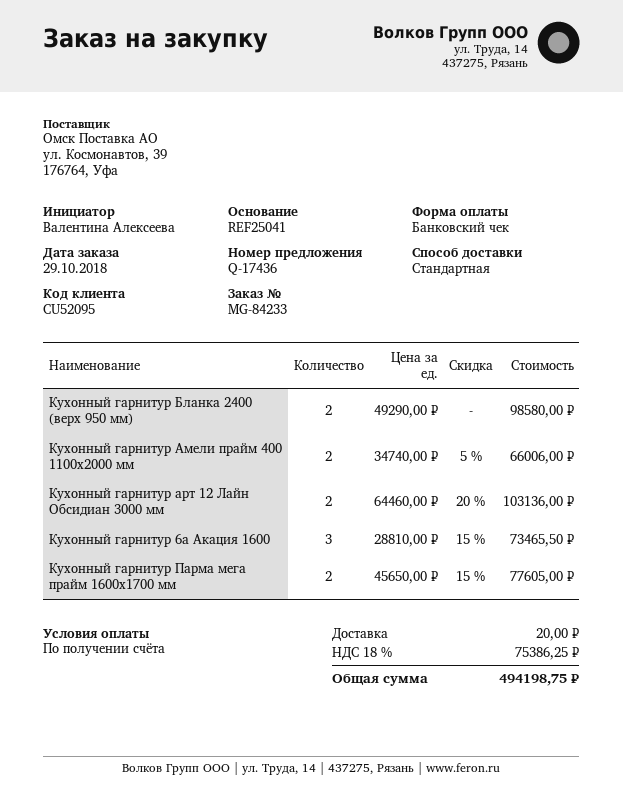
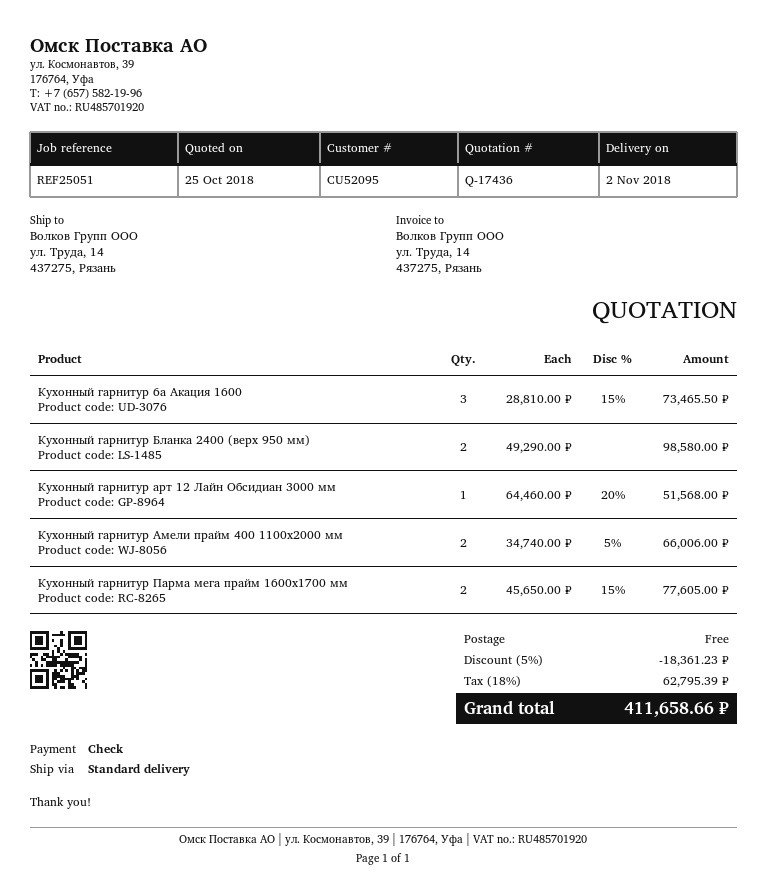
reference: REF25041 -> REF25051
Кухонный гарнитур арт 12 Лайн Обсидиан 3000 мм: 2 x 64460.00 - 20% = 103136.00 -> 1 x 64460.00 - 20% = 51568.00
discount: none -> 5% = 18361.23
shipping: 20.00 -> 0.00
tax: 18% = 75386.25 -> 18% = 62795.39
total: 494198.75 -> 411658.66

